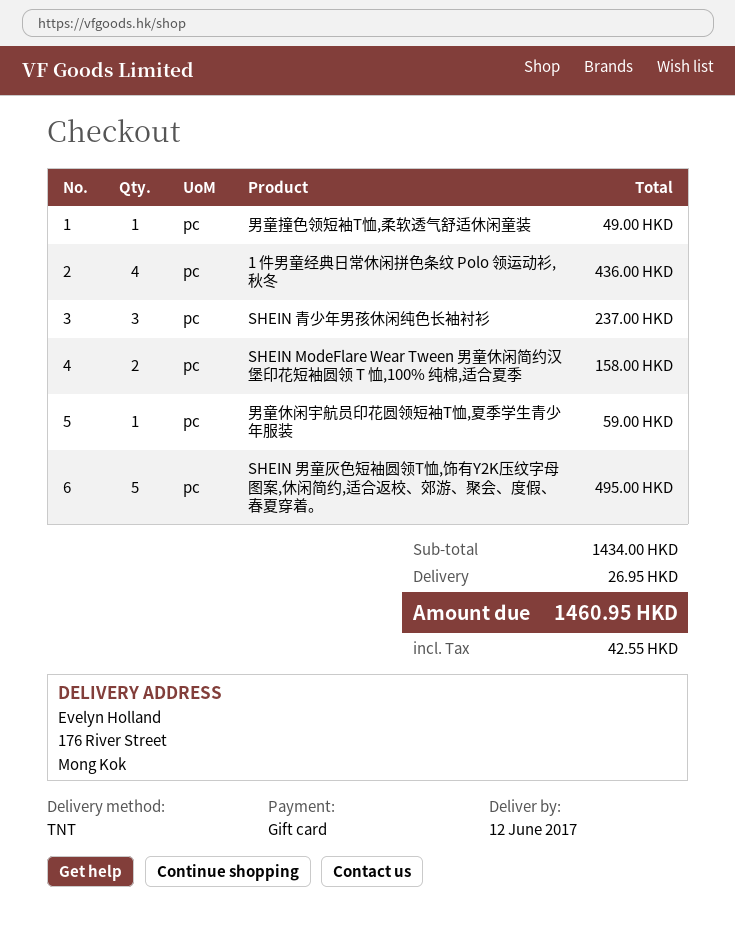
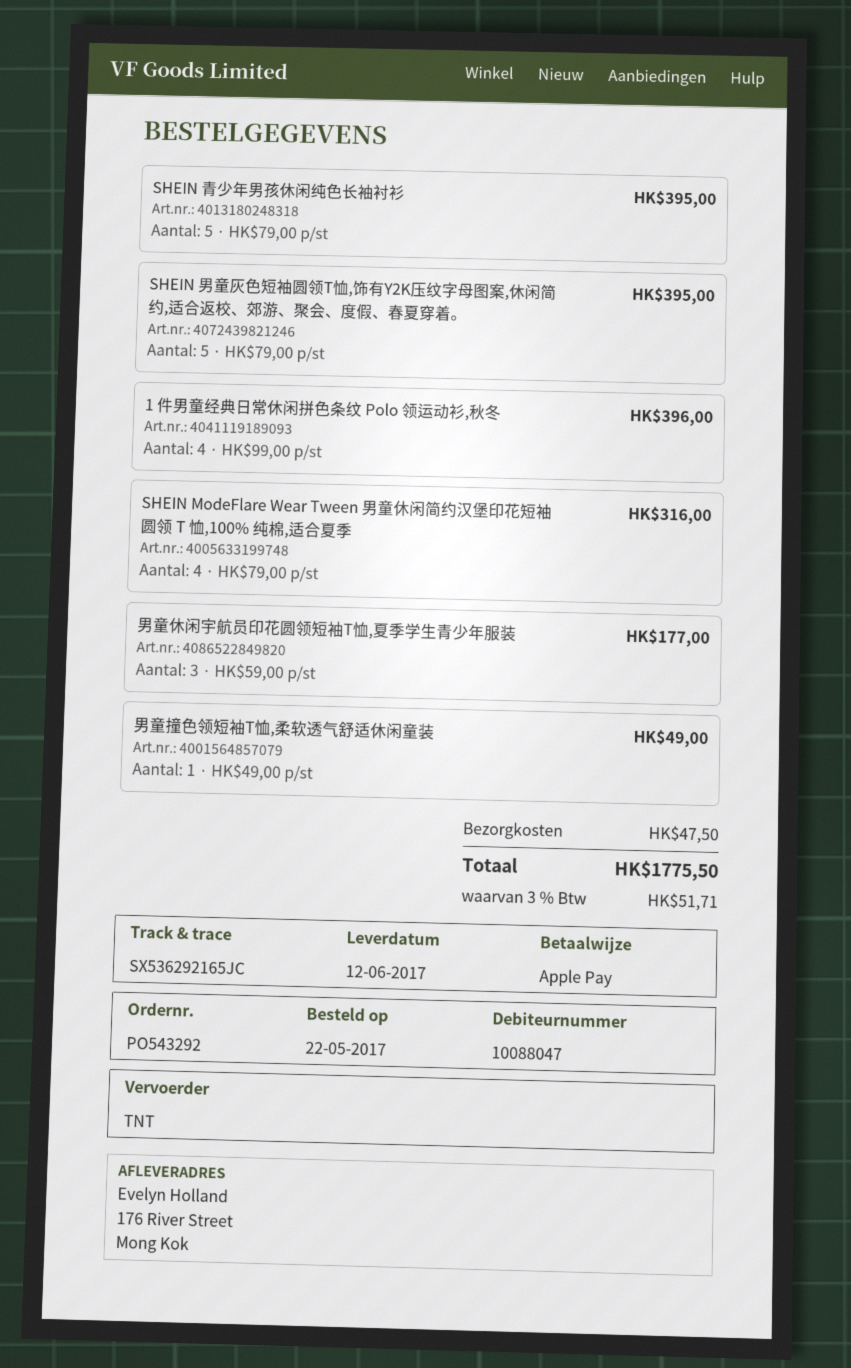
payment method: gift card -> Apple Pay
1 件男童经典日常休闲拼色条纹 Polo 领运动衫,秋冬: 4 for 436.00 -> 4 for 396.00
SHEIN 青少年男孩休闲纯色长袖衬衫: 3 for 237.00 -> 5 for 395.00
SHEIN ModeFlare Wear Tween 男童休闲简约汉堡印花短袖圆领 T 恤,100% 纯棉,适合夏季: 2 for 158.00 -> 4 for 316.00
男童休闲宇航员印花圆领短袖T恤,夏季学生青少年服装: 1 for 59.00 -> 3 for 177.00
SHEIN 男童灰色短袖圆领T恤,饰有Y2K压纹字母图案,休闲简约,适合返校、郊游、聚会、度假、春夏穿着。: 5 for 495.00 -> 5 for 395.00
shipping: 26.95 -> 47.50
tax: 42.55 -> 51.71
total: 1460.95 -> 1775.50

